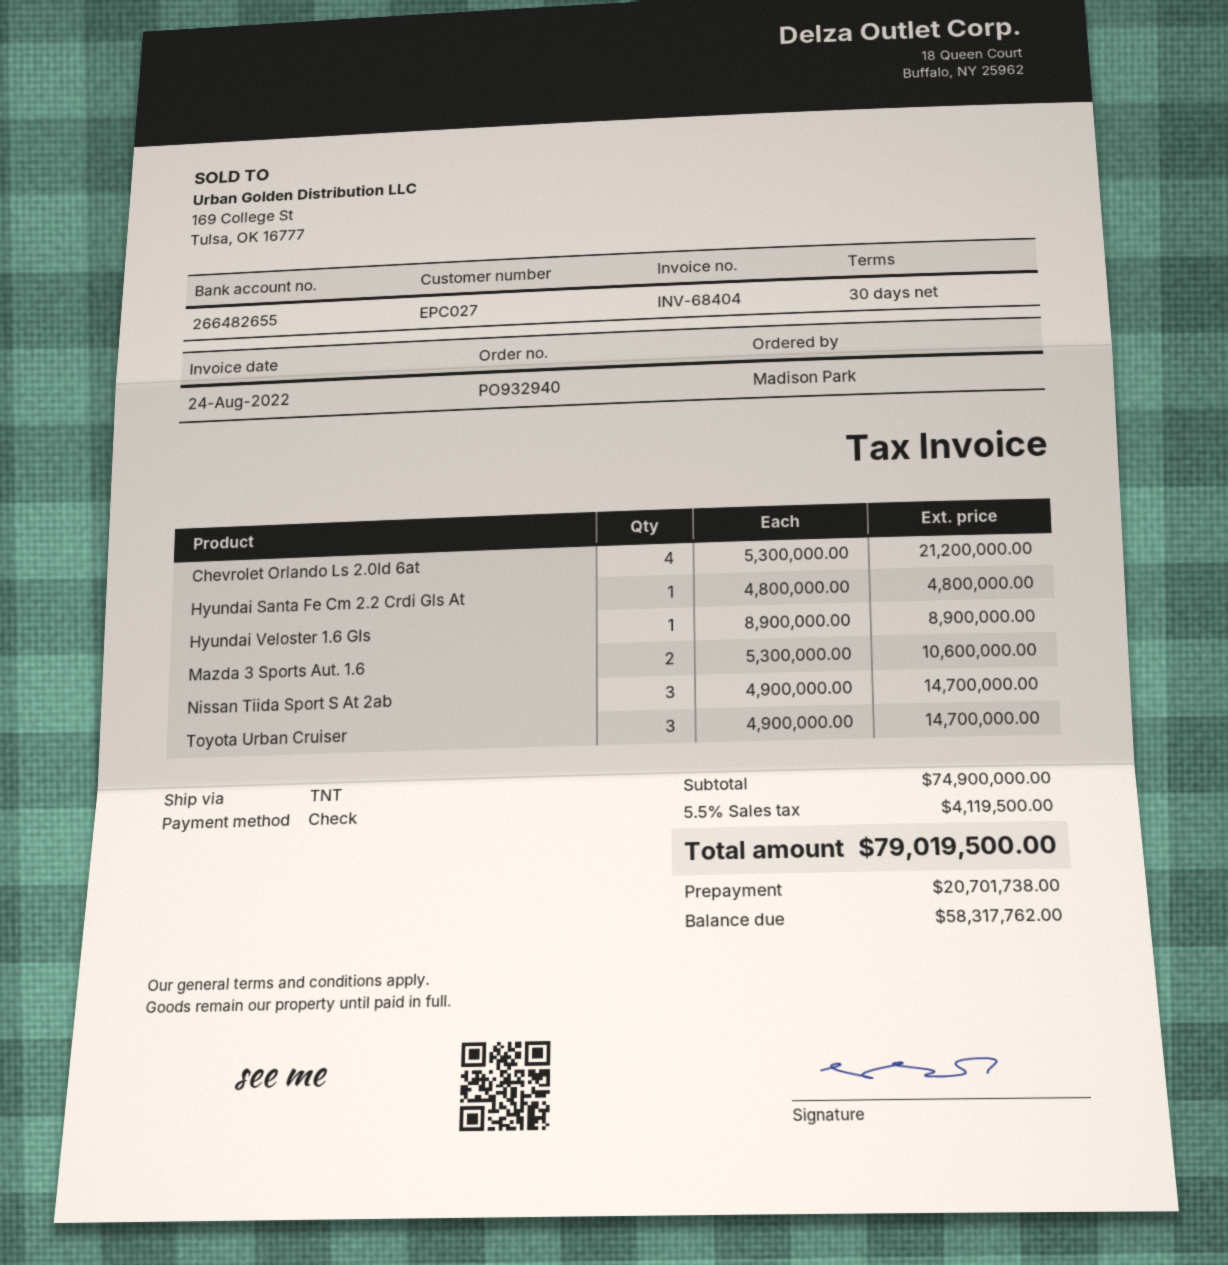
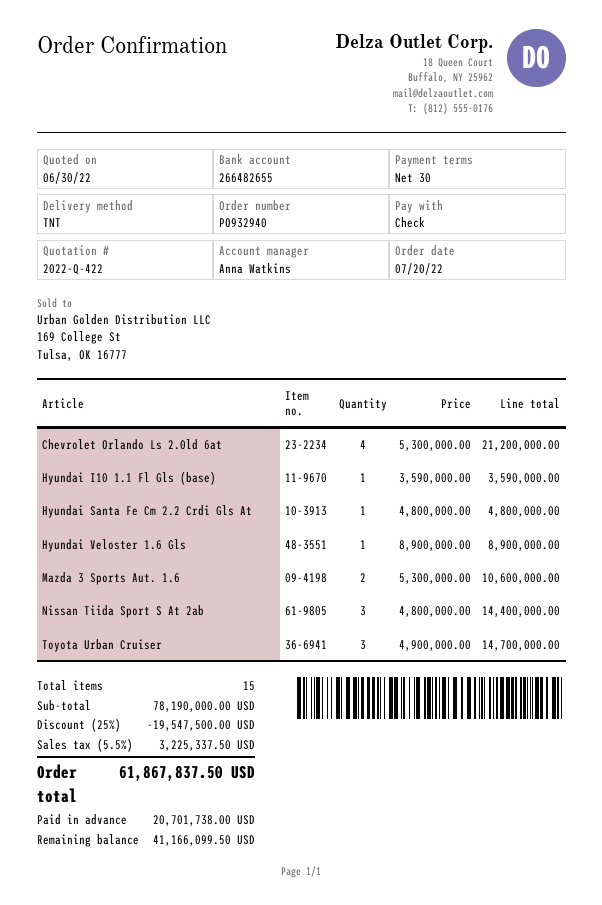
Nissan Tiida Sport S At 2ab: 3 x 4900000.00 = 14700000.00 -> 3 x 4800000.00 = 14400000.00
Hyundai I10 1.1 Fl Gls (base): none -> 1 x 3590000.00 = 3590000.00
subtotal: 74900000.00 -> 78190000.00
discount: none -> 25% = 19547500.00
tax: 5.5% = 4119500.00 -> 5.5% = 3225337.50
total: 79019500.00 -> 61867837.50
balance: 58317762.00 -> 41166099.50

